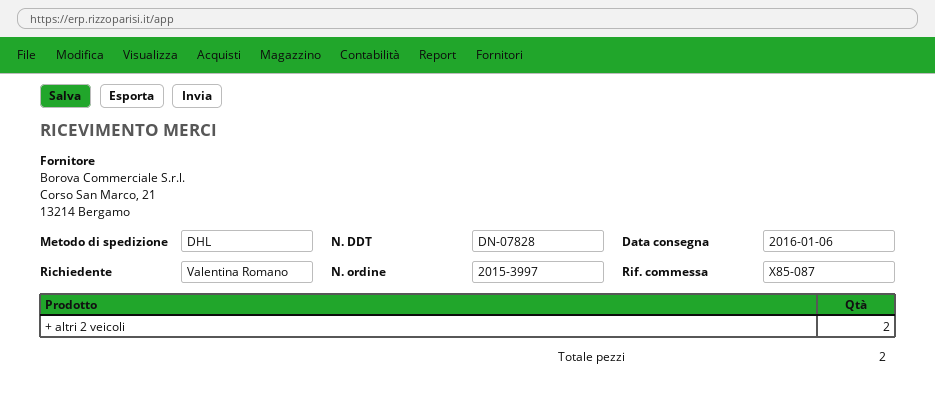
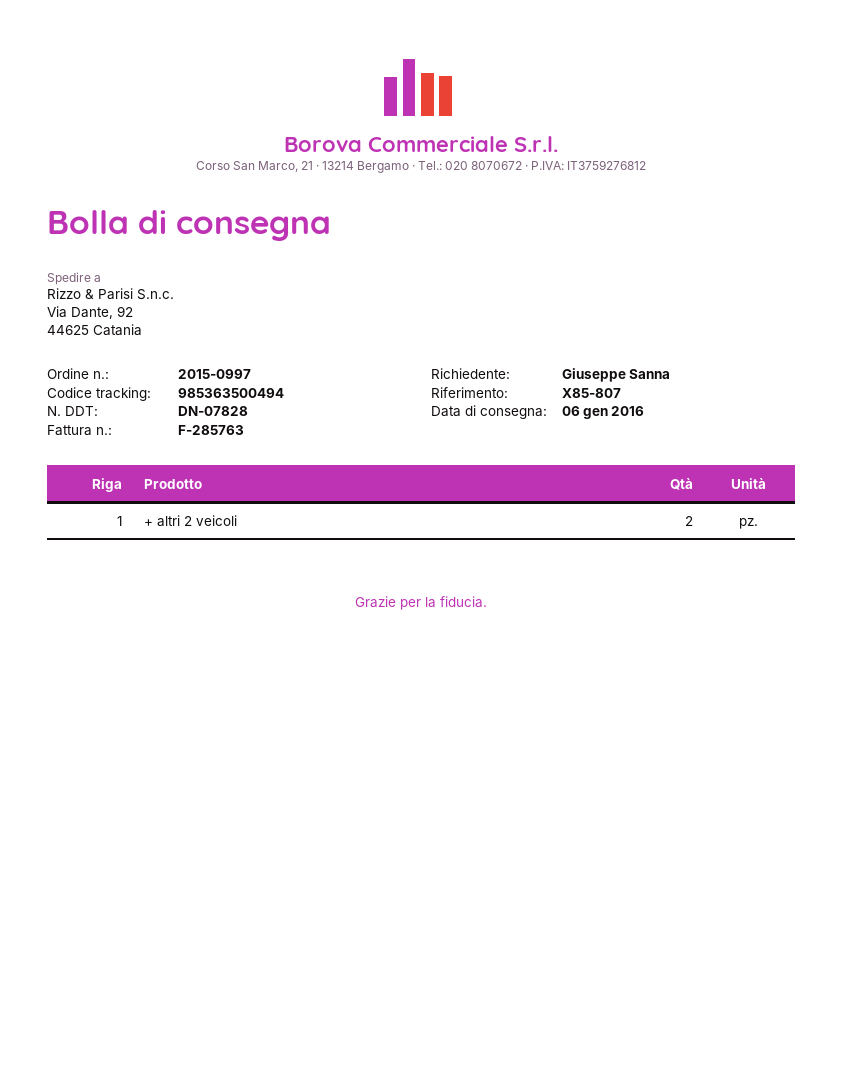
order number: 2015-3997 -> 2015-0997
reference: X85-087 -> X85-807
ordered by: Valentina Romano -> Giuseppe Sanna

